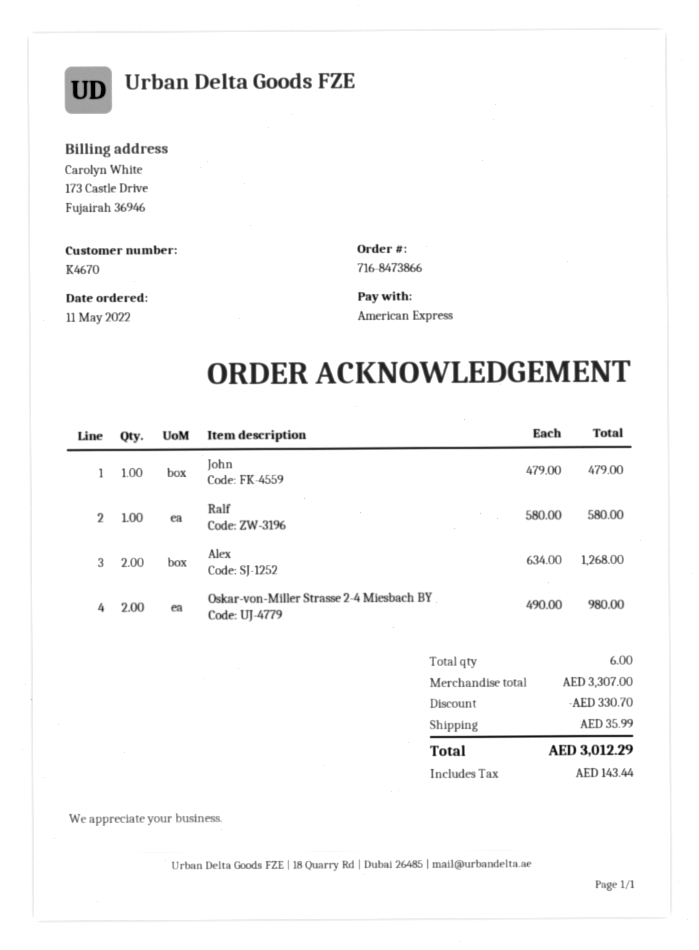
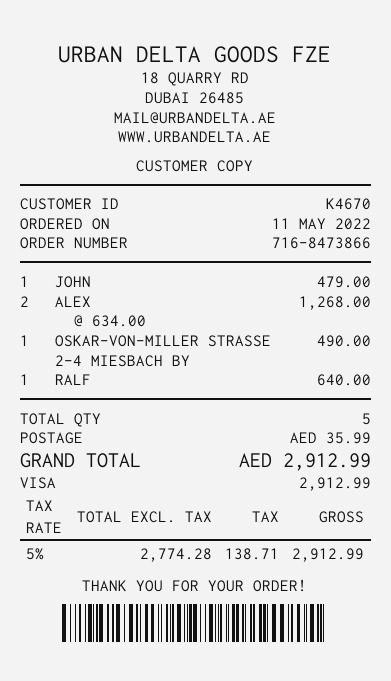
payment method: American Express -> Visa
Ralf: 1 x 580.00 = 580.00 -> 1 x 640.00 = 640.00
Oskar-von-Miller Strasse 2-4 Miesbach BY: 2 x 490.00 = 980.00 -> 1 x 490.00 = 490.00
total quantity: 6 -> 5
discount: 330.70 -> none
tax: 143.44 -> 138.71
total: 3012.29 -> 2912.99

